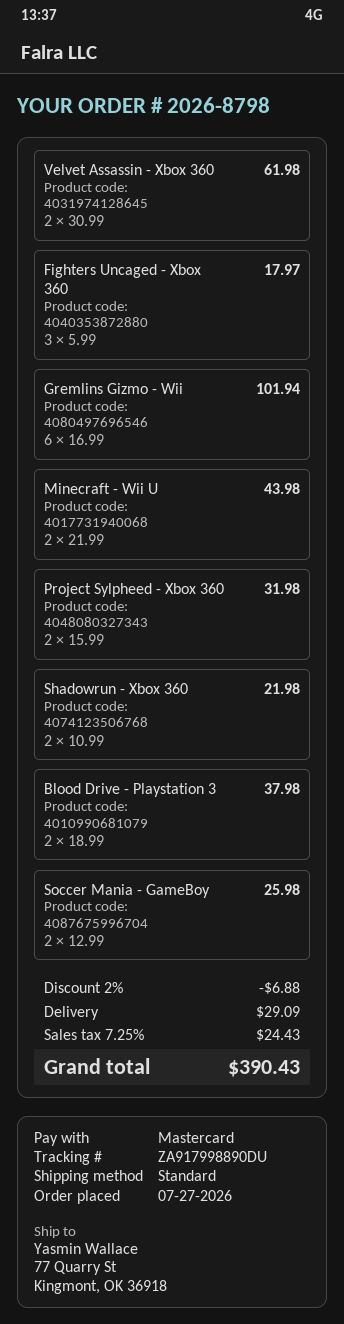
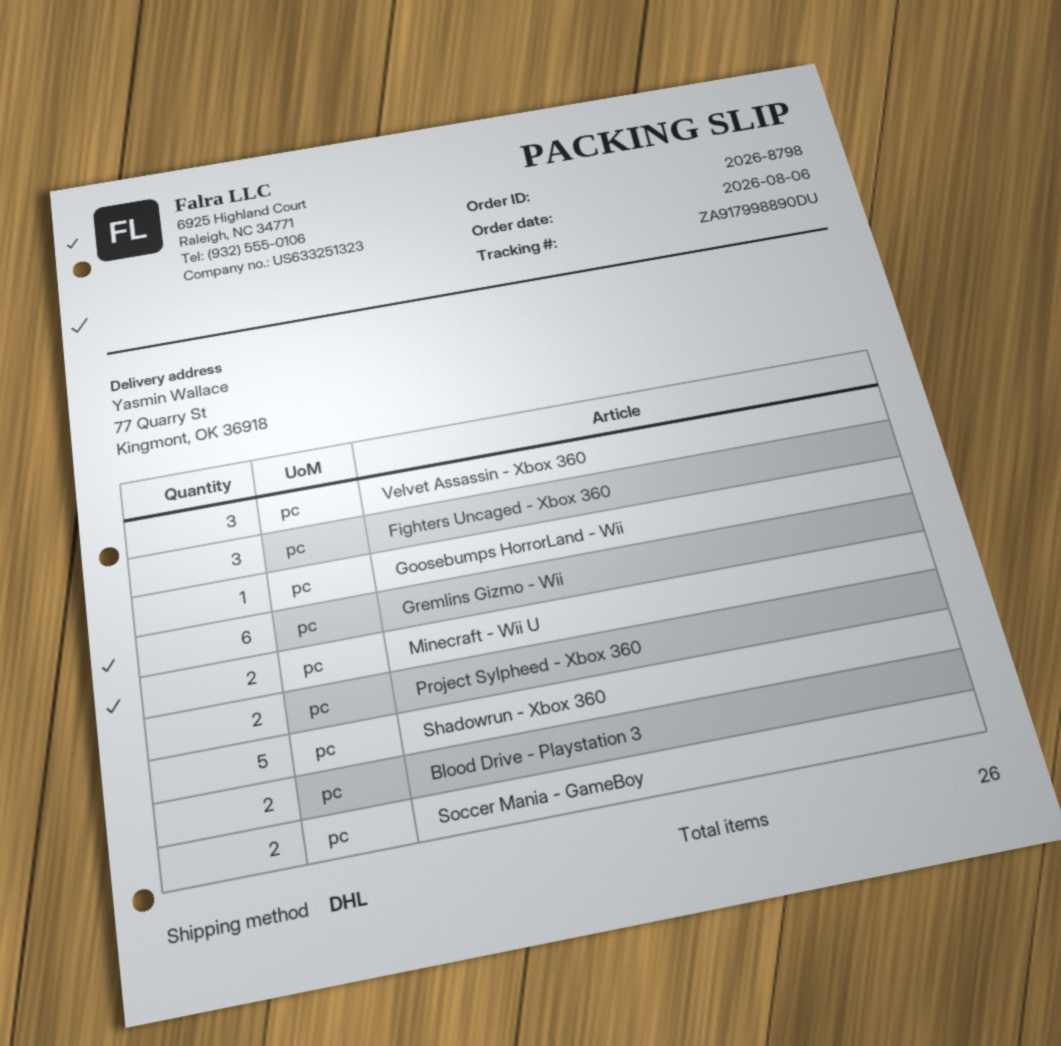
order date: 2026-07-27 -> 2026-08-06
shipping method: standard -> DHL
Velvet Assassin - Xbox 360: 2 -> 3
Shadowrun - Xbox 360: 2 -> 5
Goosebumps HorrorLand - Wii: none -> 1

